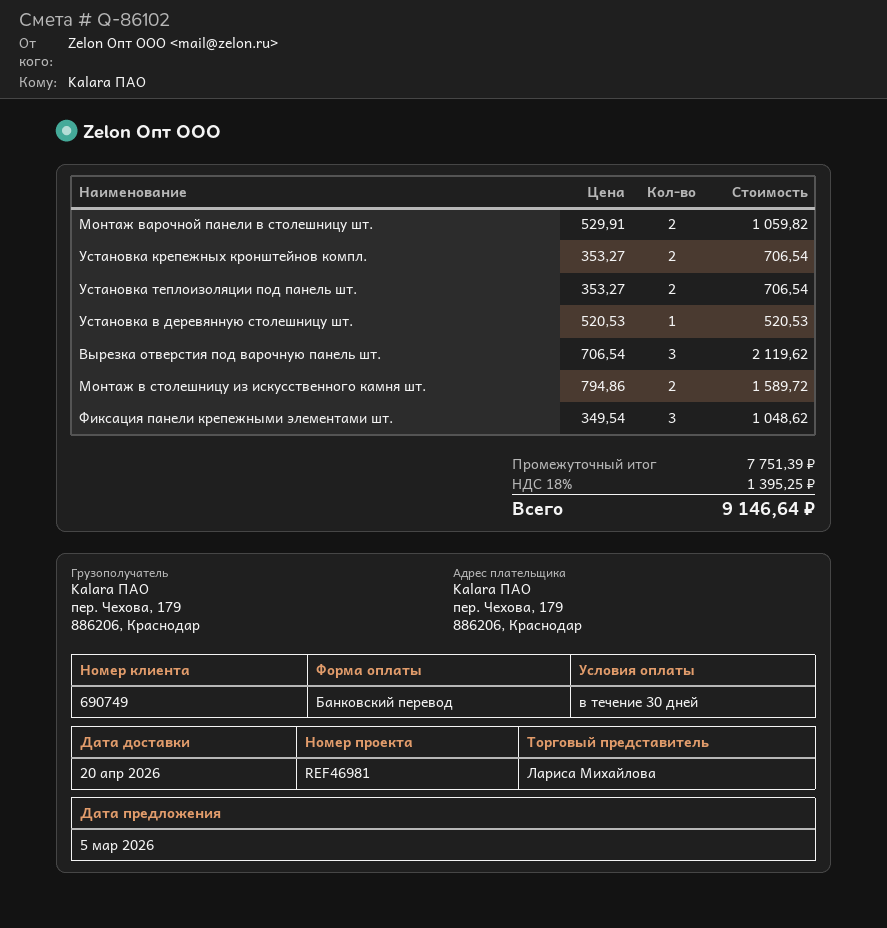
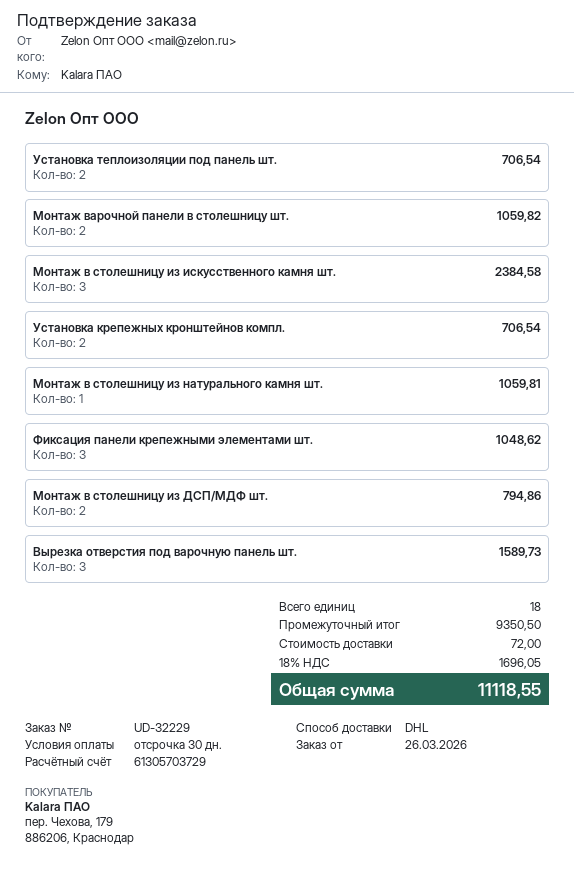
Установка в деревянную столешницу шт.: 1 for 520.53 -> none
Вырезка отверстия под варочную панель шт.: 3 for 2119.62 -> 3 for 1589.73
Монтаж в столешницу из искусственного камня шт.: 2 for 1589.72 -> 3 for 2384.58
Монтаж в столешницу из натурального камня шт.: none -> 1 for 1059.81
Монтаж в столешницу из ДСП/МДФ шт.: none -> 2 for 794.86
subtotal: 7751.39 -> 9350.50
shipping: none -> 72.00
tax: 18% = 1395.25 -> 18% = 1696.05
total: 9146.64 -> 11118.55

